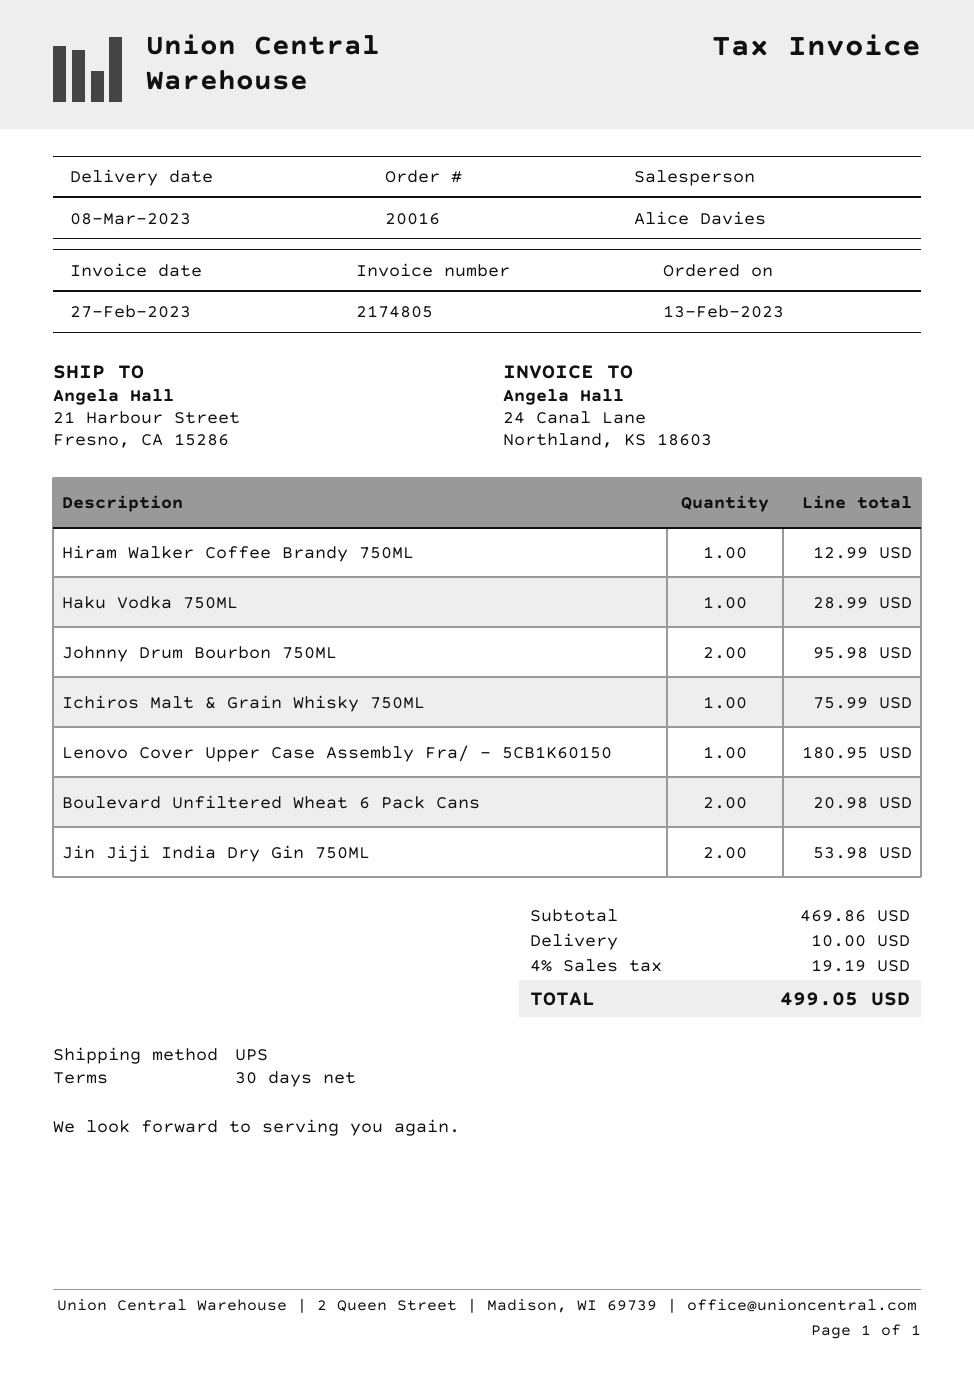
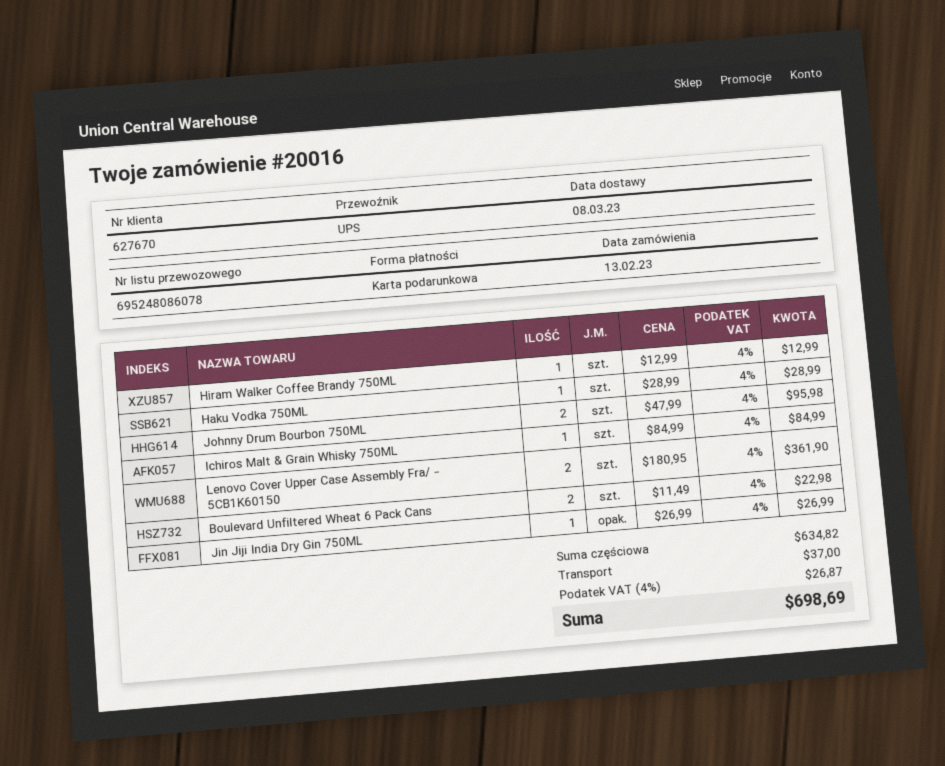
Ichiros Malt & Grain Whisky 750ML: 1 for 75.99 -> 1 for 84.99
Lenovo Cover Upper Case Assembly Fra/ - 5CB1K60150: 1 for 180.95 -> 2 for 361.90
Boulevard Unfiltered Wheat 6 Pack Cans: 2 for 20.98 -> 2 for 22.98
Jin Jiji India Dry Gin 750ML: 2 for 53.98 -> 1 for 26.99
subtotal: 469.86 -> 634.82
shipping: 10.00 -> 37.00
tax: 4% = 19.19 -> 4% = 26.87
total: 499.05 -> 698.69

